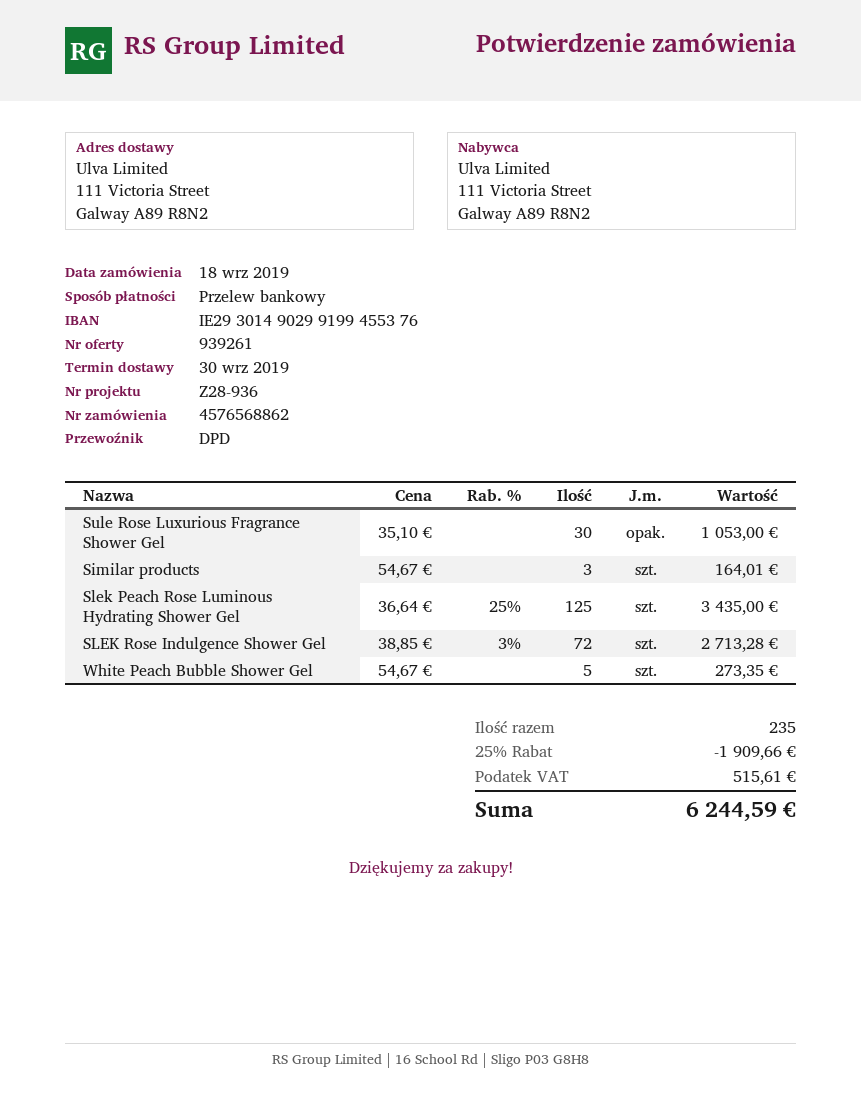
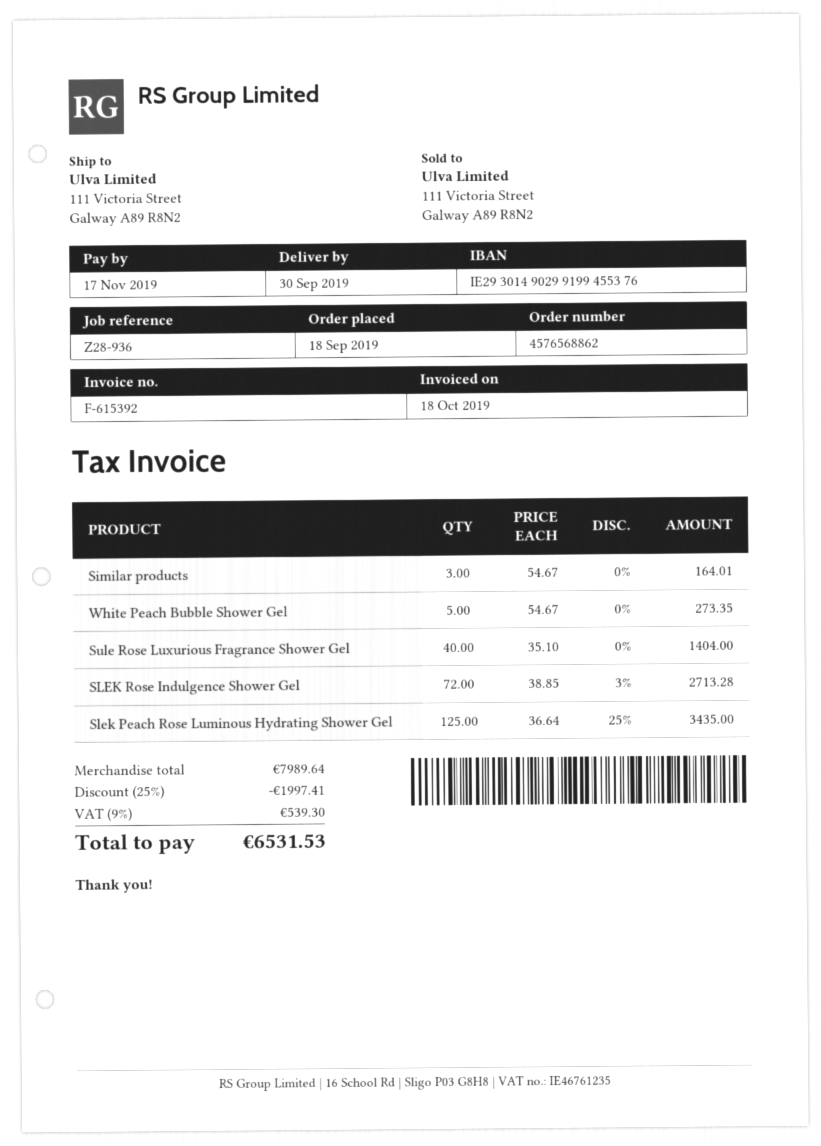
Sule Rose Luxurious Fragrance Shower Gel: 30 x 35.10 = 1053.00 -> 40 x 35.10 = 1404.00
discount: 25% = 1909.66 -> 25% = 1997.41
tax: 515.61 -> 539.30
total: 6244.59 -> 6531.53

